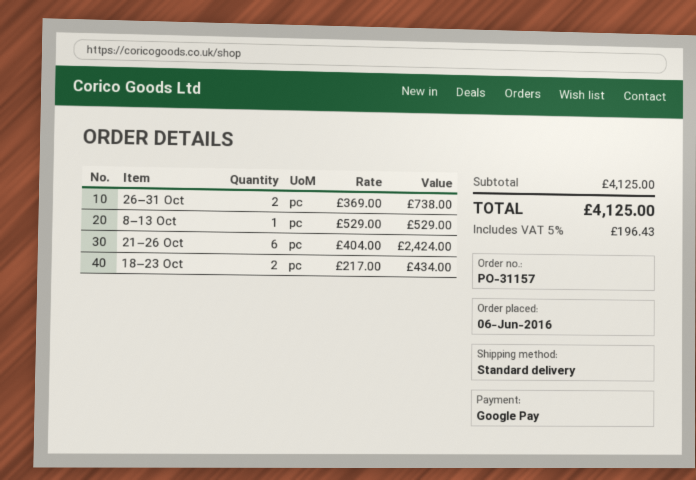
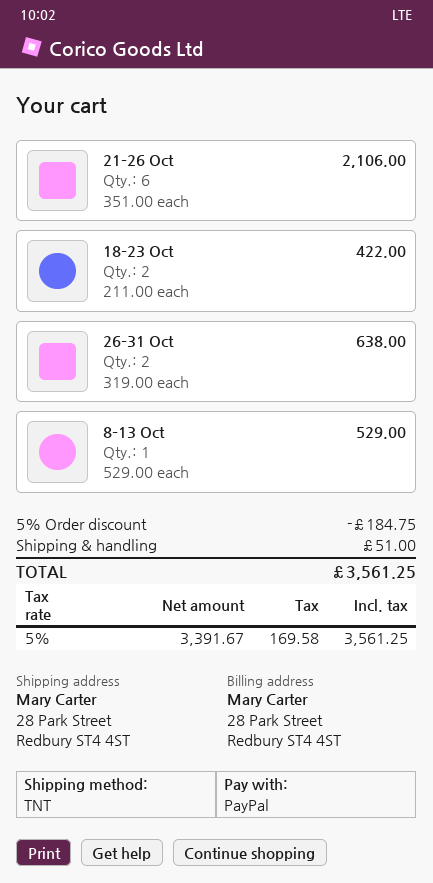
payment method: Google Pay -> PayPal
shipping method: standard -> TNT
26–31 Oct: 2 x 369.00 = 738.00 -> 2 x 319.00 = 638.00
21–26 Oct: 6 x 404.00 = 2424.00 -> 6 x 351.00 = 2106.00
18–23 Oct: 2 x 217.00 = 434.00 -> 2 x 211.00 = 422.00
discount: none -> 5% = 184.75
shipping: none -> 51.00
tax: 5% = 196.43 -> 5% = 169.58
total: 4125.00 -> 3561.25

